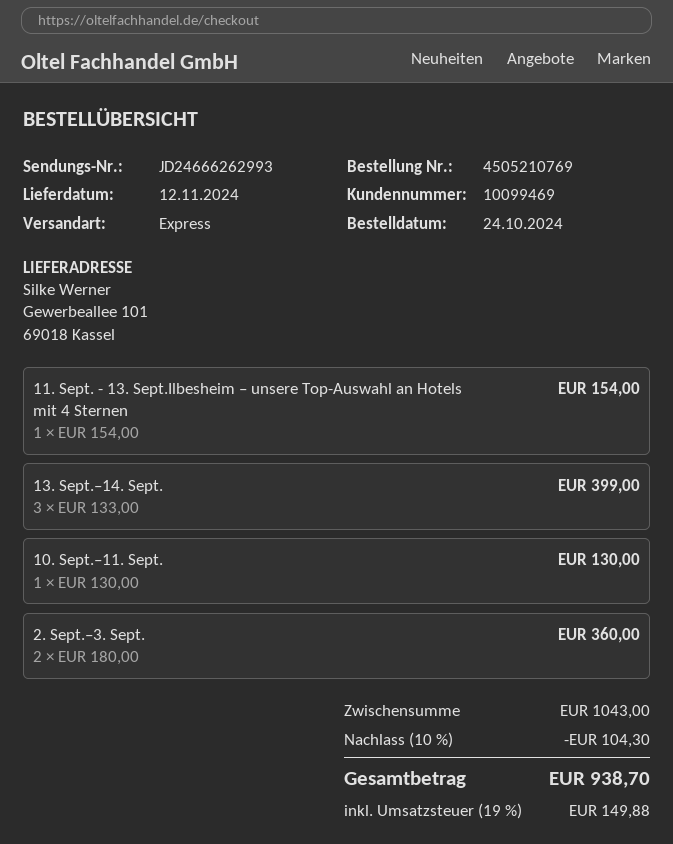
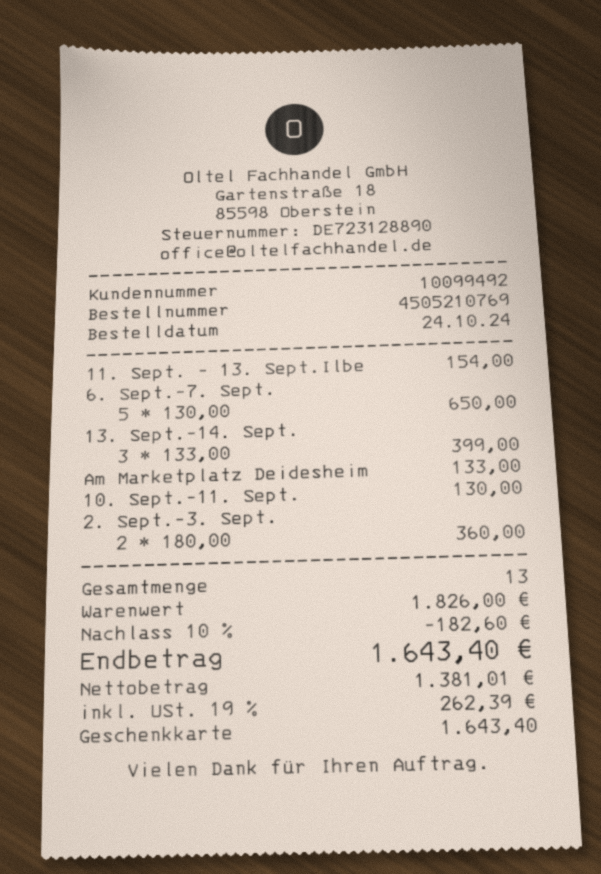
customer number: 10099469 -> 10099492
6. Sept.–7. Sept.: none -> 5 x 130.00 = 650.00
Am Marketplatz Deidesheim: none -> 1 x 133.00 = 133.00
subtotal: 1043.00 -> 1826.00
discount: 10% = 104.30 -> 10% = 182.60
tax: 19% = 149.88 -> 19% = 262.39
total: 938.70 -> 1643.40

